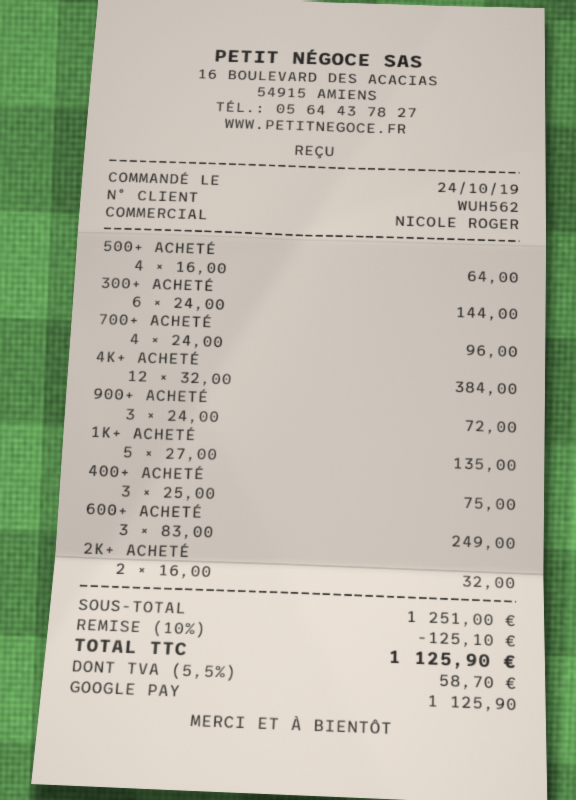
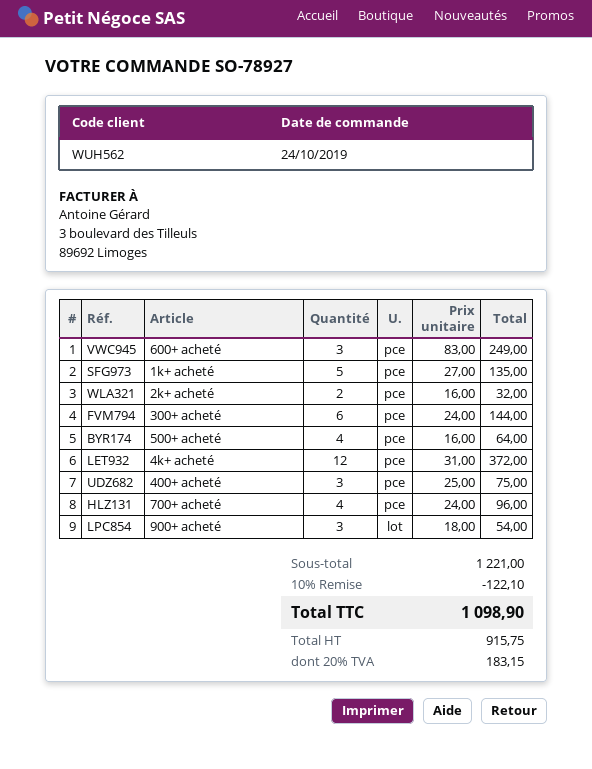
4K+ ACHETÉ: 12 x 32.00 = 384.00 -> 12 x 31.00 = 372.00
900+ ACHETÉ: 3 x 24.00 = 72.00 -> 3 x 18.00 = 54.00
subtotal: 1251.00 -> 1221.00
discount: 10% = 125.10 -> 10% = 122.10
tax: 5.5% = 58.70 -> 20% = 183.15
total: 1125.90 -> 1098.90

